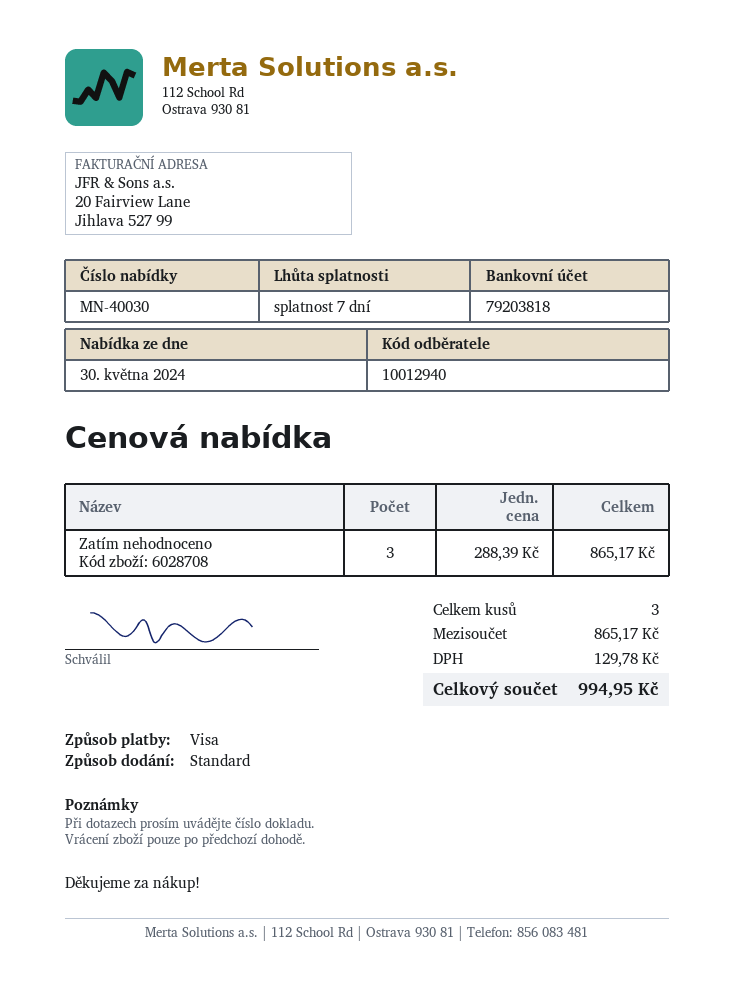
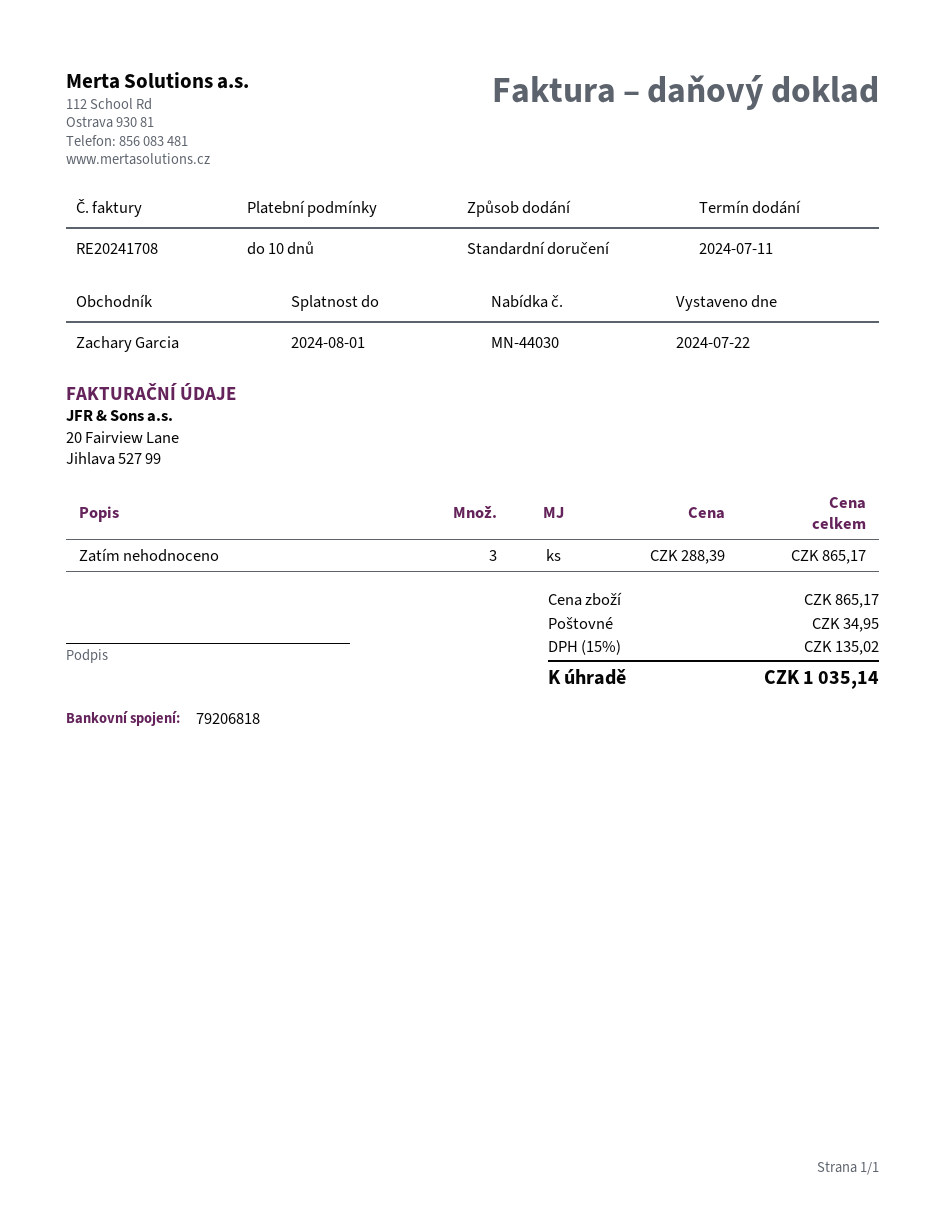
quote number: MN-40030 -> MN-44030
payment terms: 7 days -> 10 days
bank account: 79203818 -> 79206818
shipping: none -> 34.95
tax: 129.78 -> 135.02
total: 994.95 -> 1035.14

